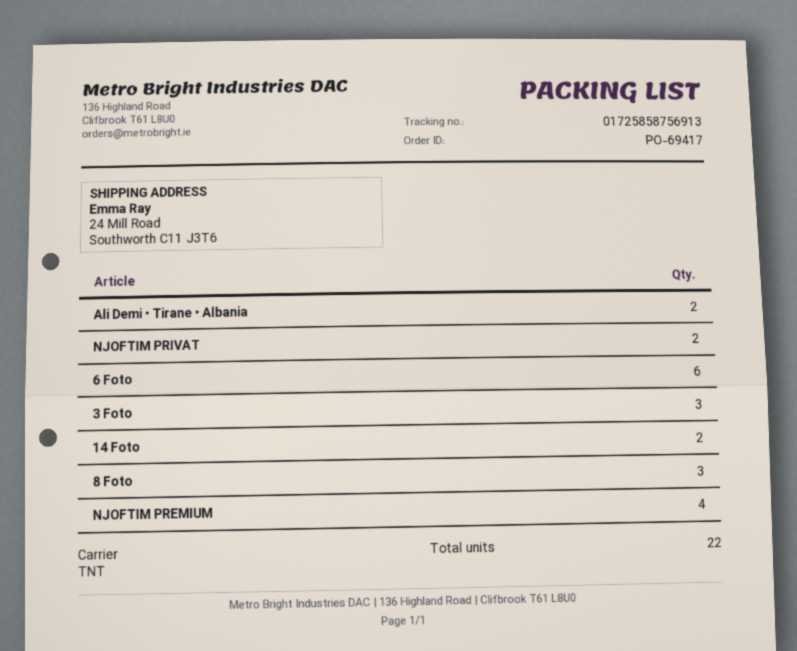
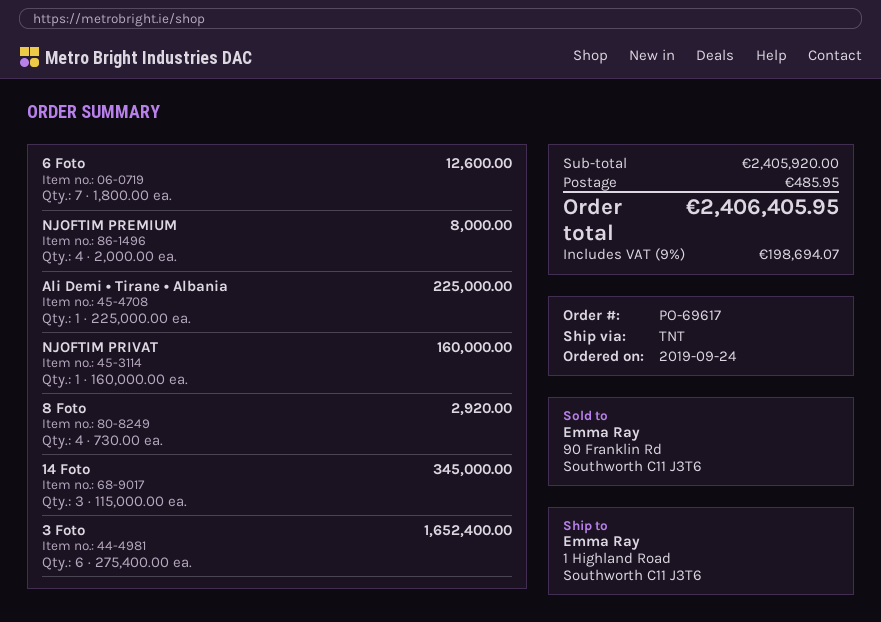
order number: PO-69417 -> PO-69617
ship to: 24 Mill Road, Southworth C11 J3T6 -> 1 Highland Road, Southworth C11 J3T6
Ali Demi • Tirane • Albania: 2 -> 1
NJOFTIM PRIVAT: 2 -> 1
6 Foto: 6 -> 7
3 Foto: 3 -> 6
14 Foto: 2 -> 3
8 Foto: 3 -> 4

